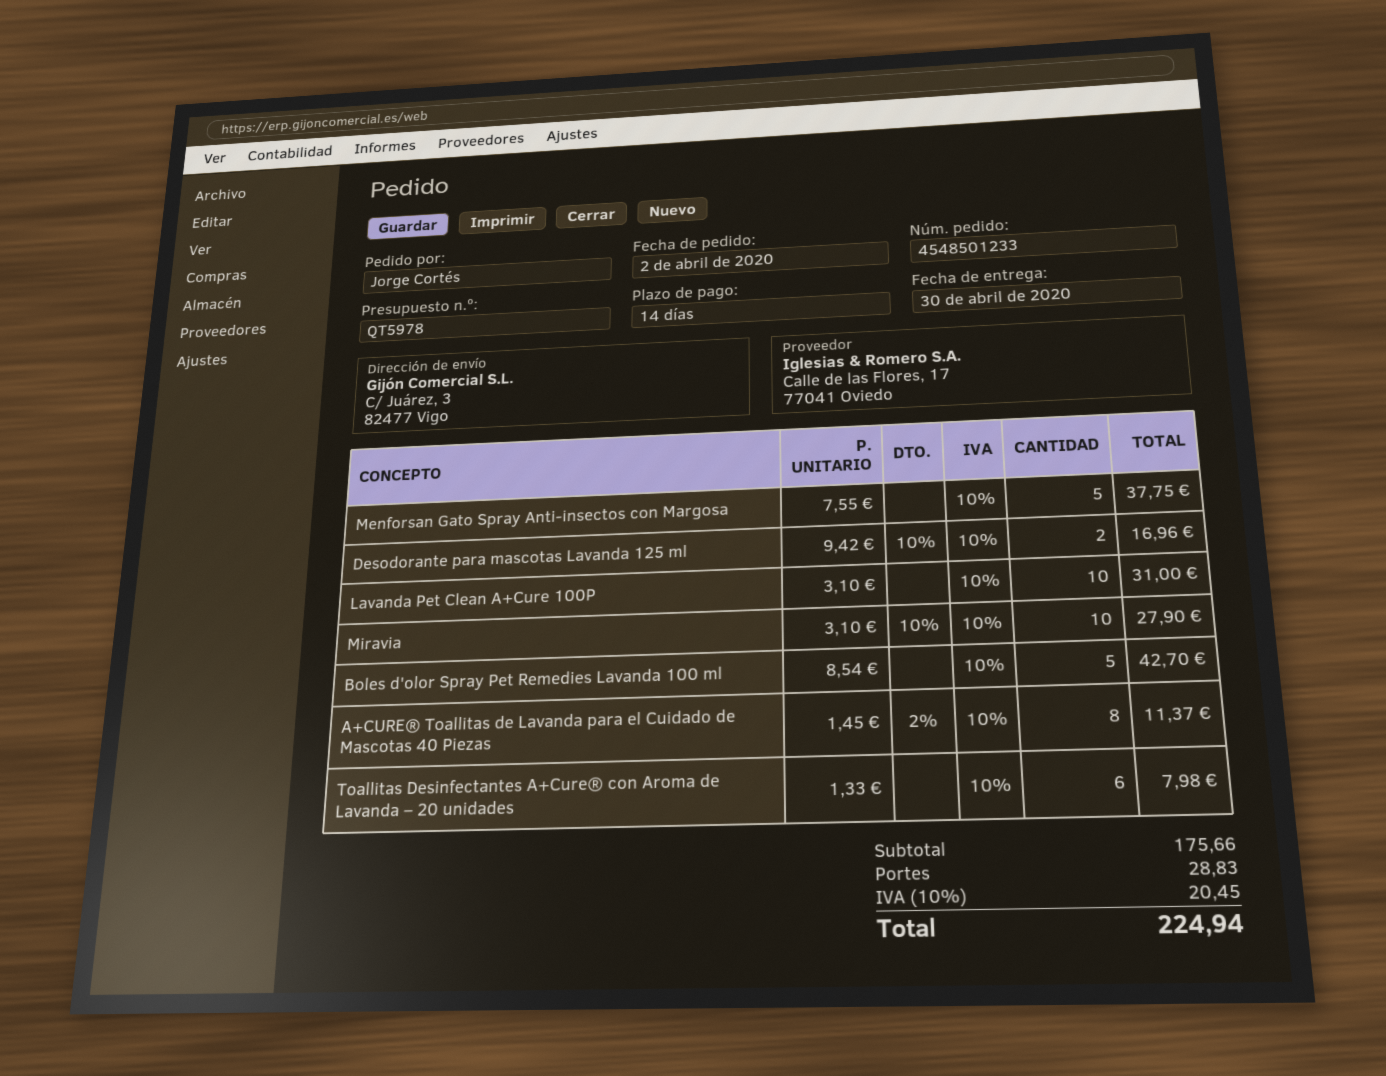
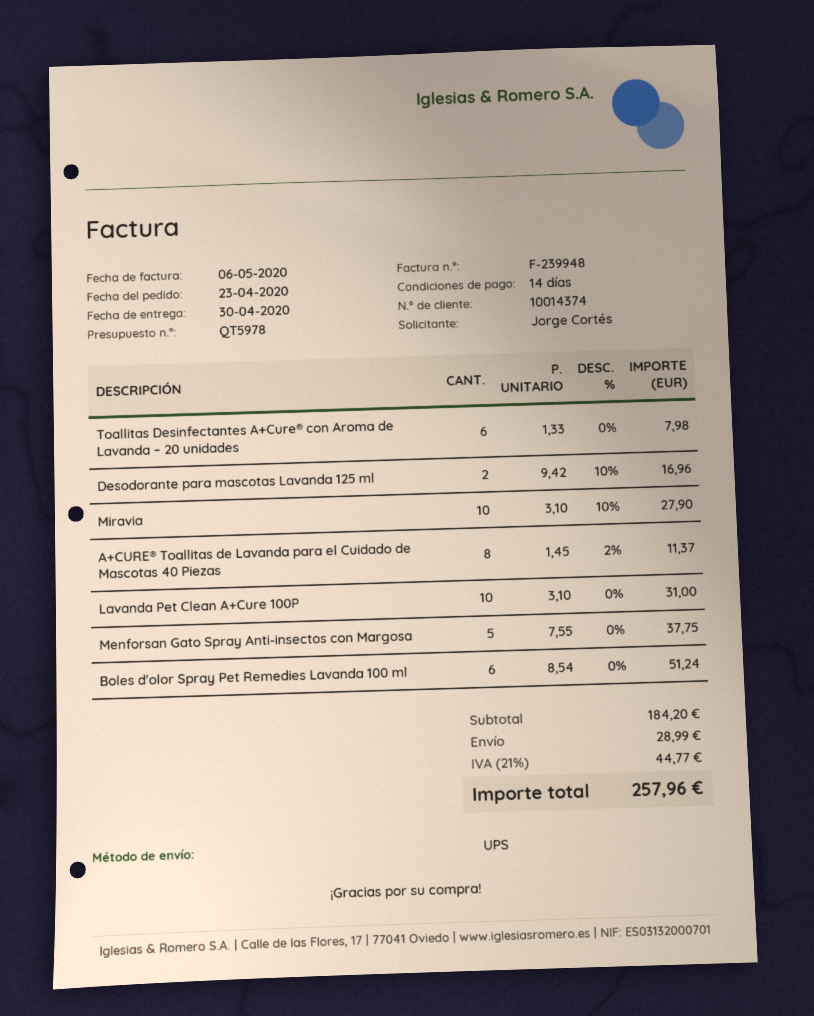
order date: 2020-04-02 -> 2020-04-23
Boles d'olor Spray Pet Remedies Lavanda 100 ml: 5 x 8.54 = 42.70 -> 6 x 8.54 = 51.24
subtotal: 175.66 -> 184.20
shipping: 28.83 -> 28.99
tax: 10% = 20.45 -> 21% = 44.77
total: 224.94 -> 257.96

